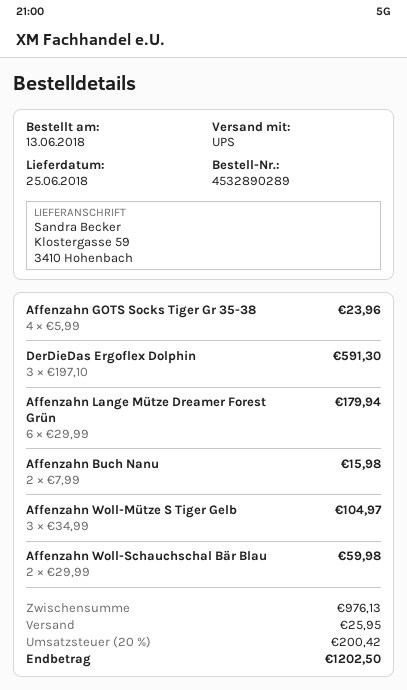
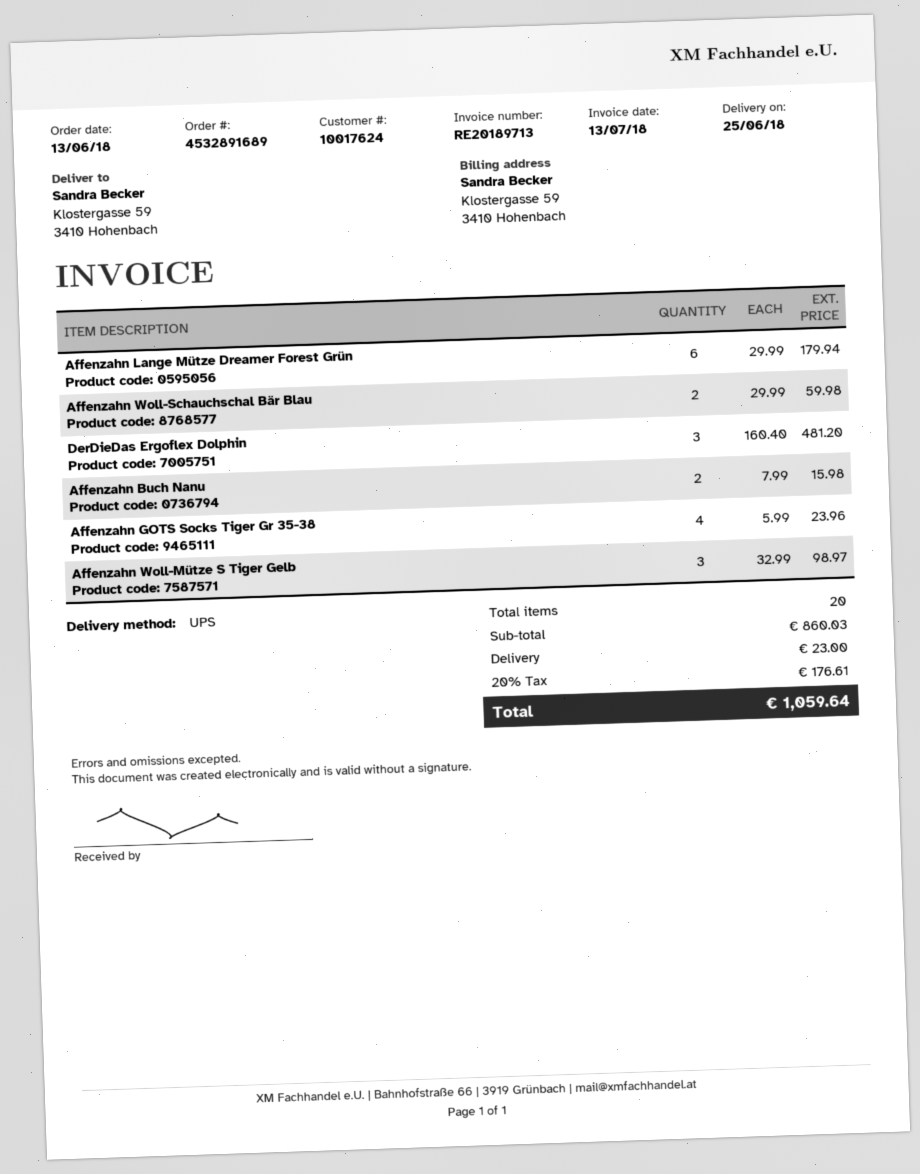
order number: 4532890289 -> 4532891689
DerDieDas Ergoflex Dolphin: 3 x 197.10 = 591.30 -> 3 x 160.40 = 481.20
Affenzahn Woll-Mütze S Tiger Gelb: 3 x 34.99 = 104.97 -> 3 x 32.99 = 98.97
subtotal: 976.13 -> 860.03
shipping: 25.95 -> 23.00
tax: 20% = 200.42 -> 20% = 176.61
total: 1202.50 -> 1059.64

